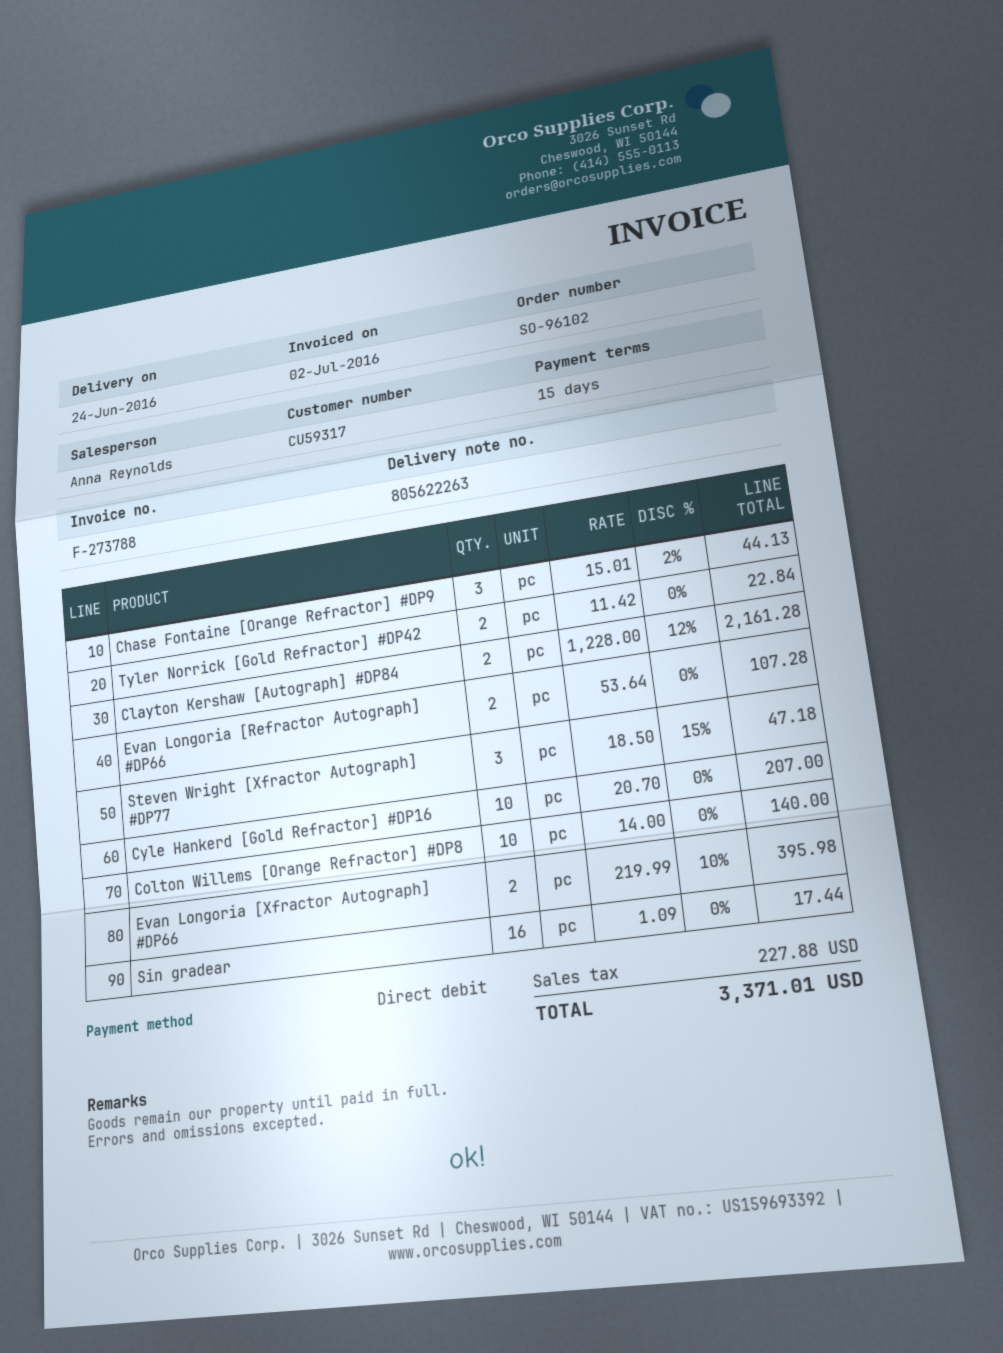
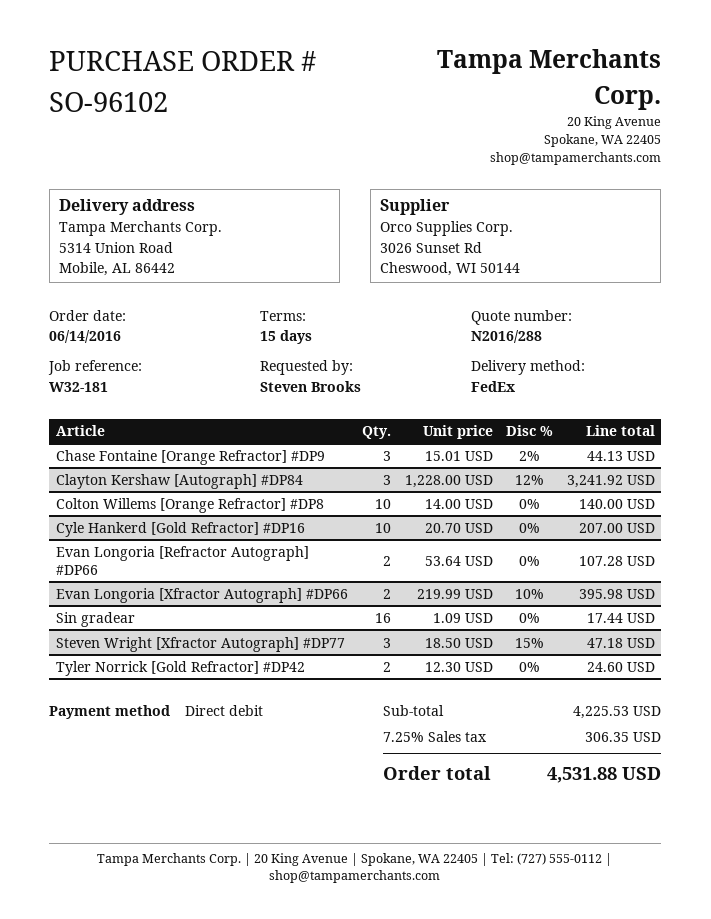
Tyler Norrick [Gold Refractor] #DP42: 2 x 11.42 = 22.84 -> 2 x 12.30 = 24.60
Clayton Kershaw [Autograph] #DP84: 2 x 1228.00 - 12% = 2161.28 -> 3 x 1228.00 - 12% = 3241.92
tax: 227.88 -> 306.35
total: 3371.01 -> 4531.88

